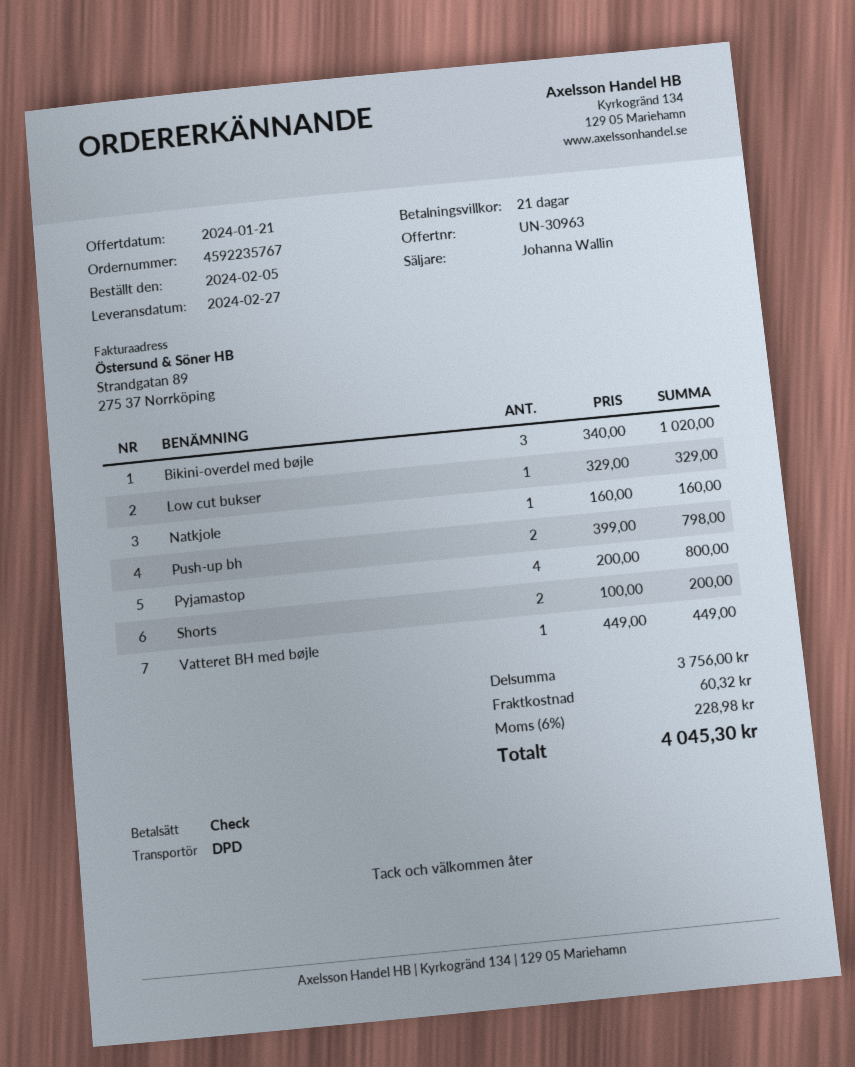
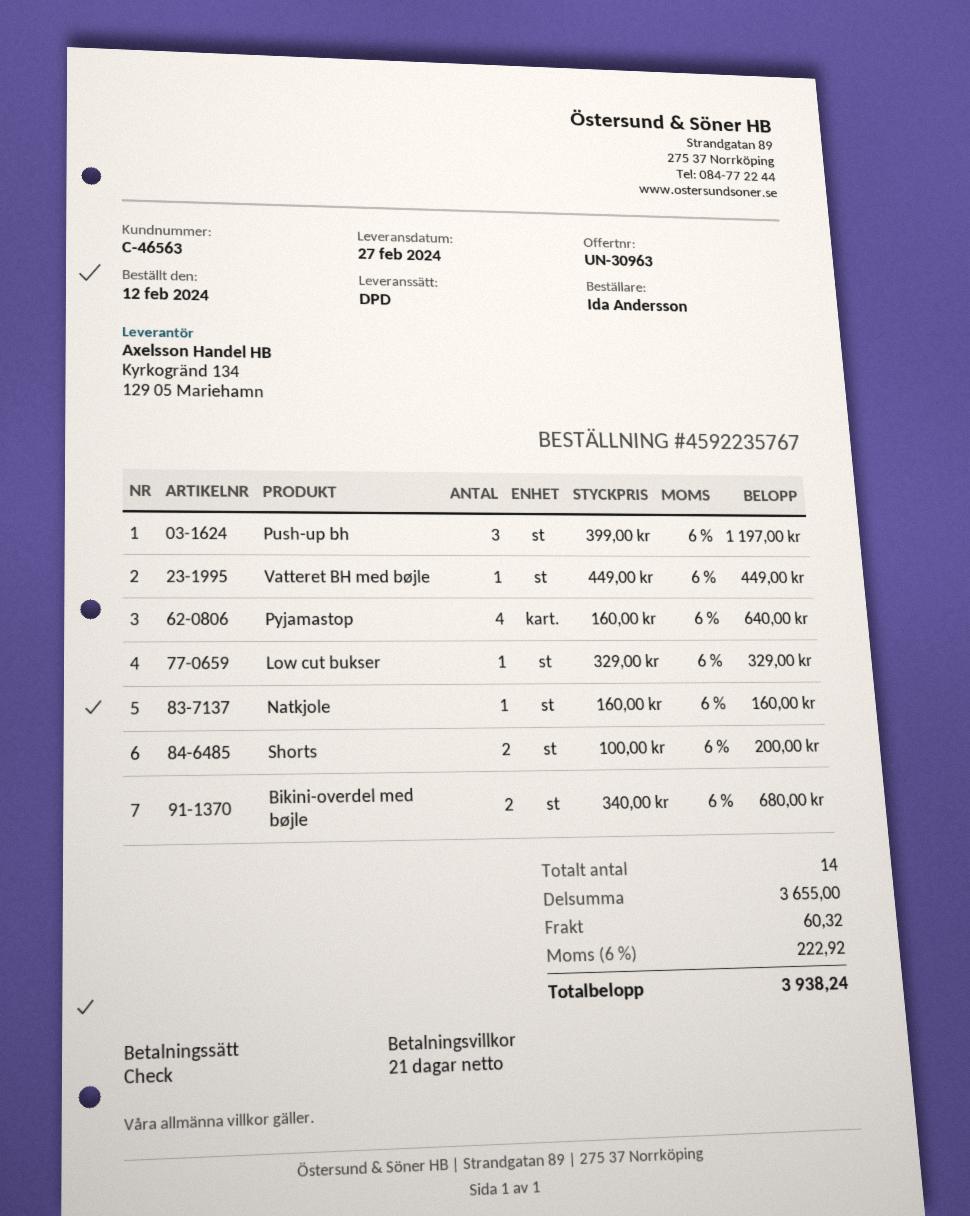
order date: 2024-02-05 -> 2024-02-12
Bikini-overdel med bøjle: 3 x 340.00 = 1020.00 -> 2 x 340.00 = 680.00
Push-up bh: 2 x 399.00 = 798.00 -> 3 x 399.00 = 1197.00
Pyjamastop: 4 x 200.00 = 800.00 -> 4 x 160.00 = 640.00
subtotal: 3756.00 -> 3655.00
tax: 6% = 228.98 -> 6% = 222.92
total: 4045.30 -> 3938.24

